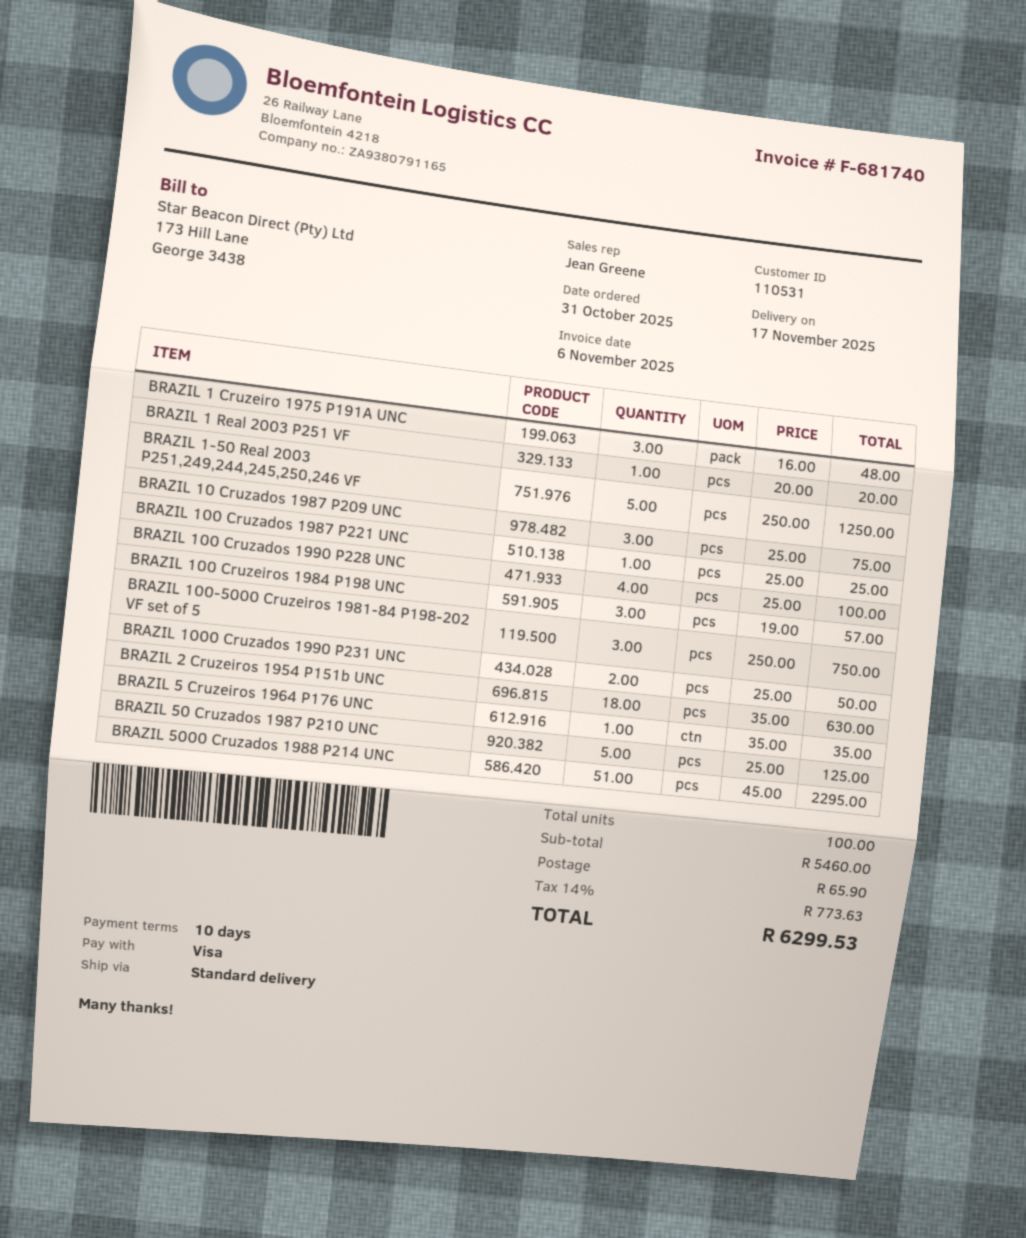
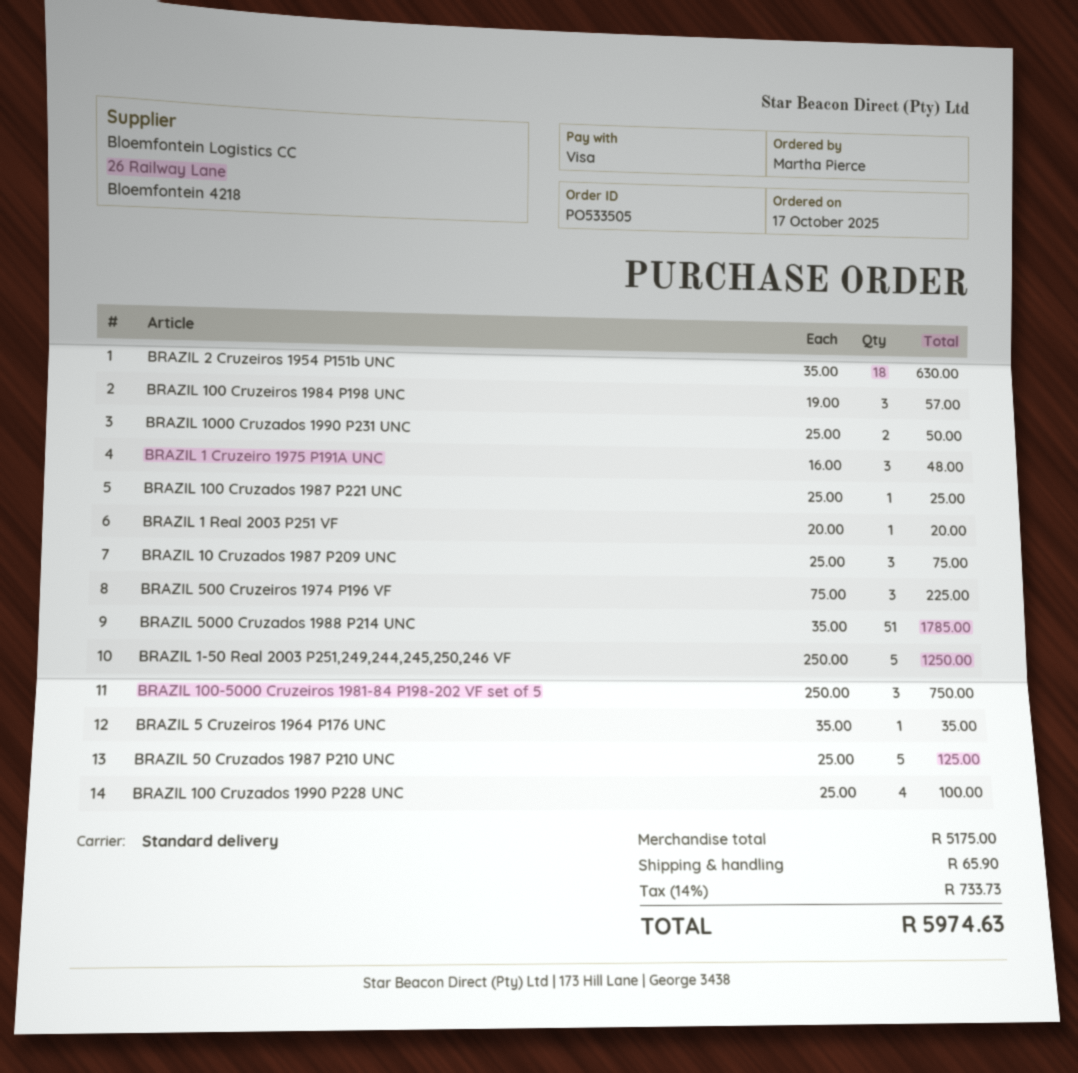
order date: 2025-10-31 -> 2025-10-17
BRAZIL 5000 Cruzados 1988 P214 UNC: 51 x 45.00 = 2295.00 -> 51 x 35.00 = 1785.00
BRAZIL 500 Cruzeiros 1974 P196 VF: none -> 3 x 75.00 = 225.00
subtotal: 5460.00 -> 5175.00
tax: 14% = 773.63 -> 14% = 733.73
total: 6299.53 -> 5974.63

